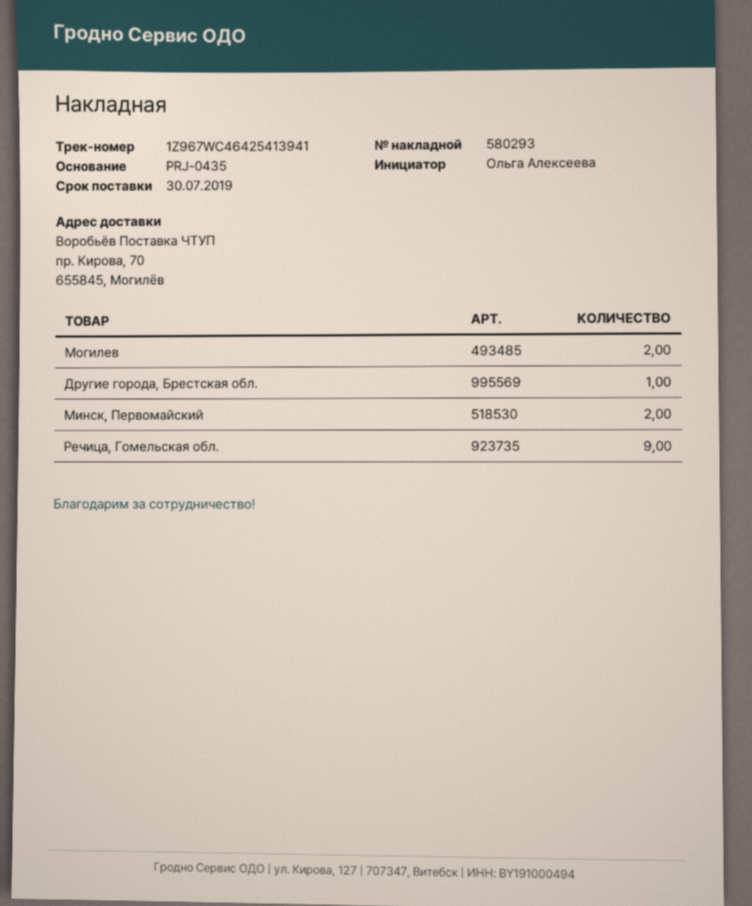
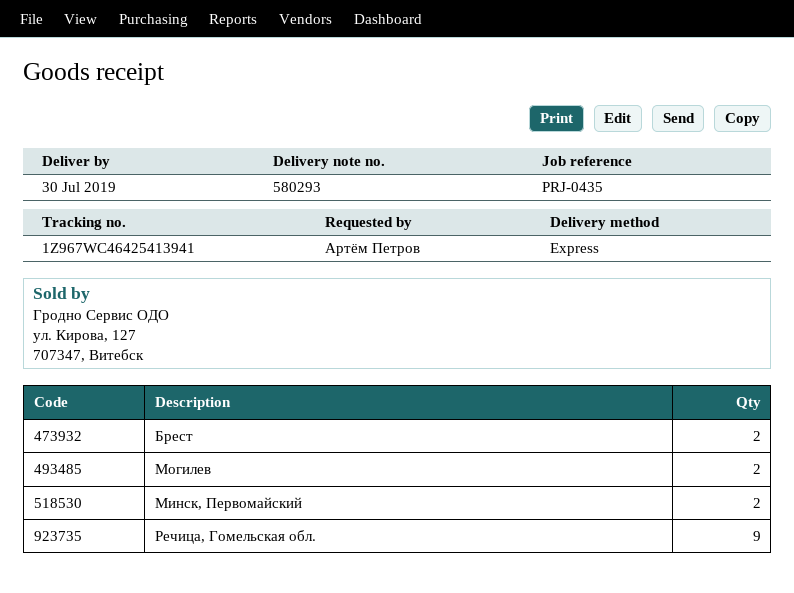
ordered by: Ольга Алексеева -> Артём Петров
Другие города, Брестская обл.: 1 -> none
Брест: none -> 2

